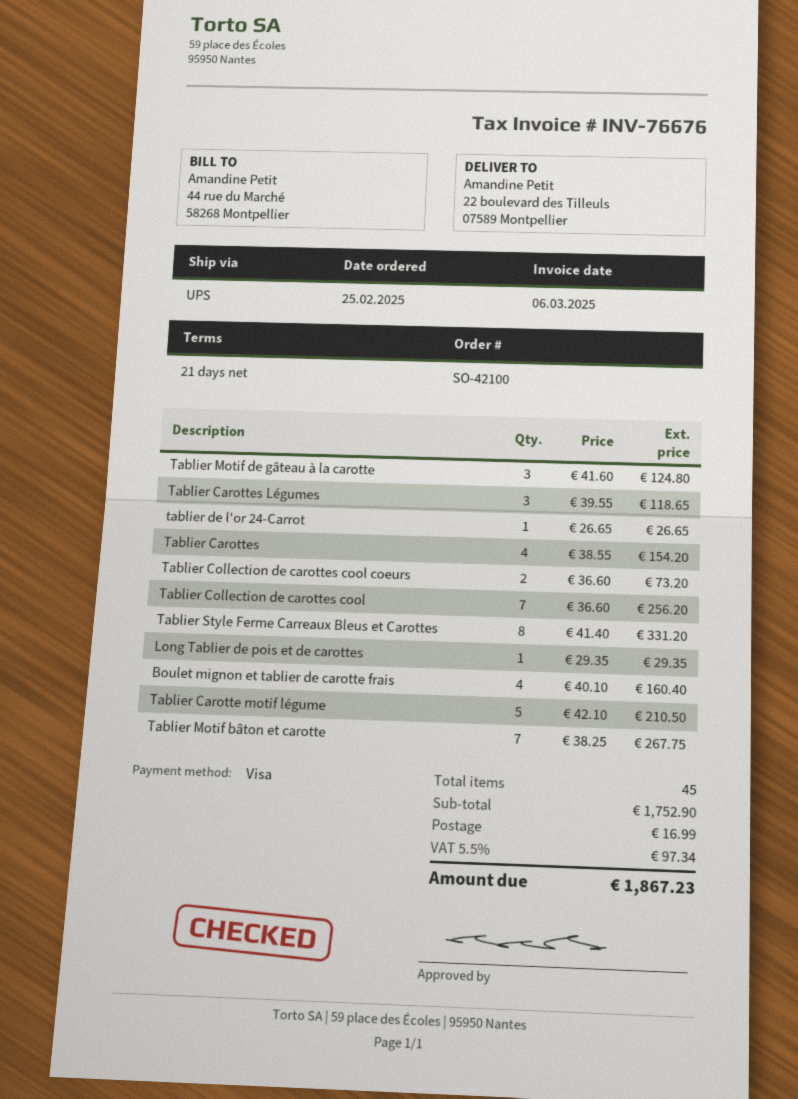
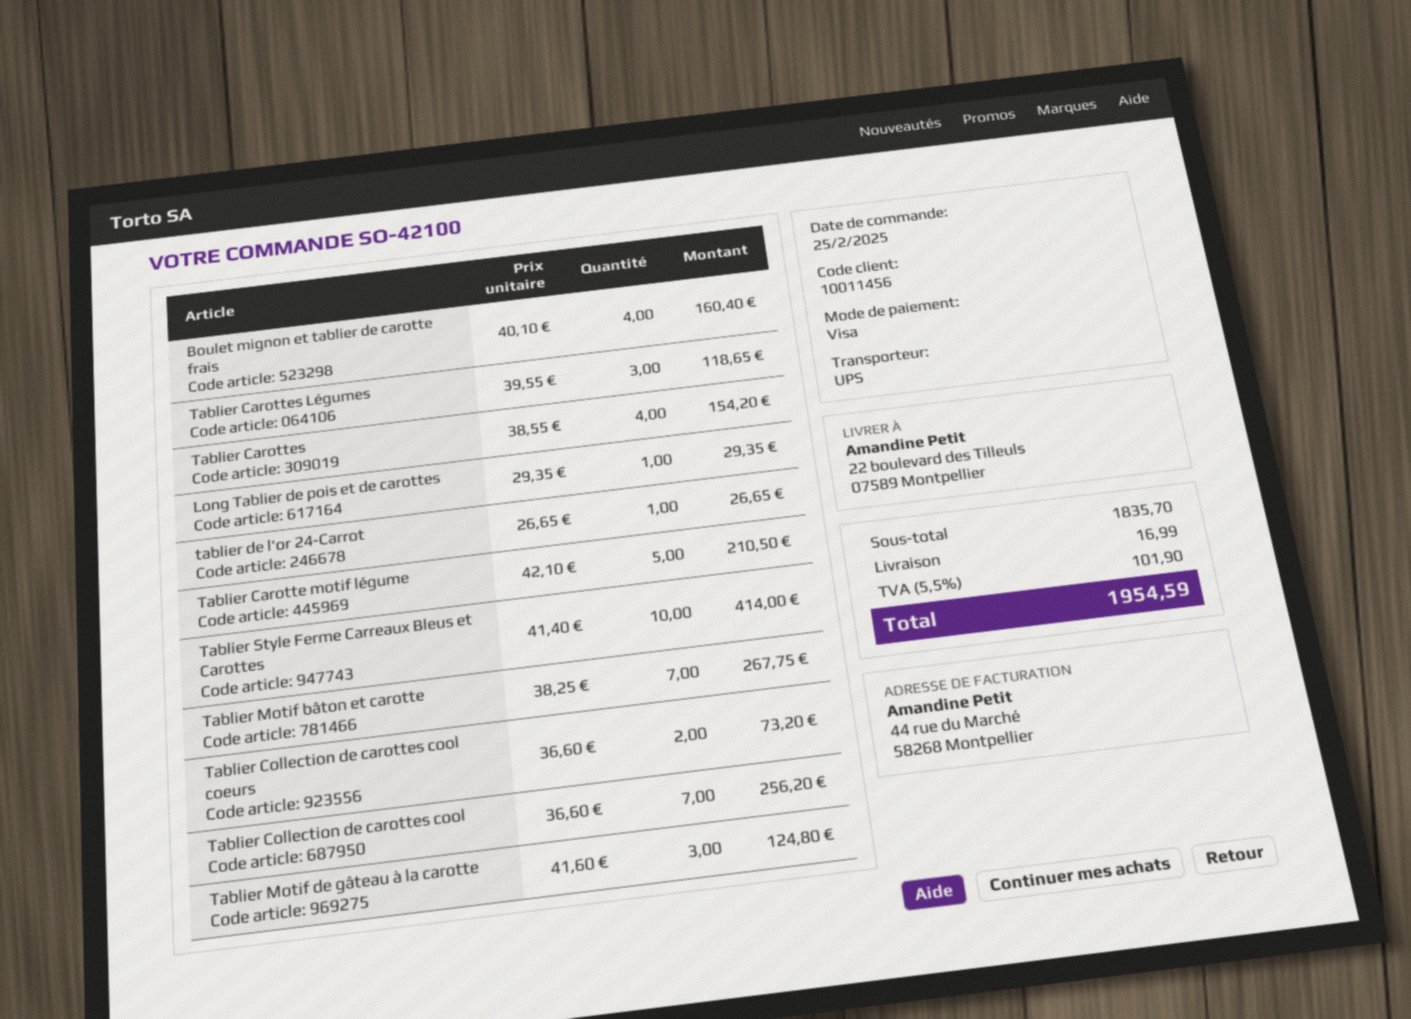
Tablier Style Ferme Carreaux Bleus et Carottes: 8 x 41.40 = 331.20 -> 10 x 41.40 = 414.00
subtotal: 1752.90 -> 1835.70
tax: 5.5% = 97.34 -> 5.5% = 101.90
total: 1867.23 -> 1954.59

